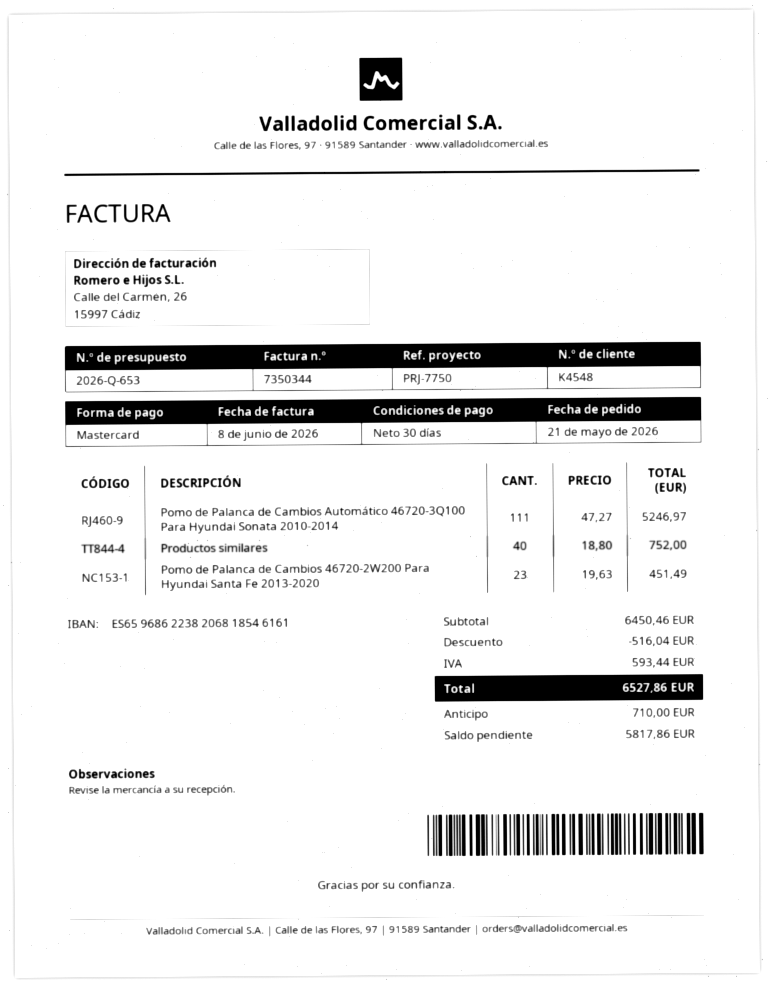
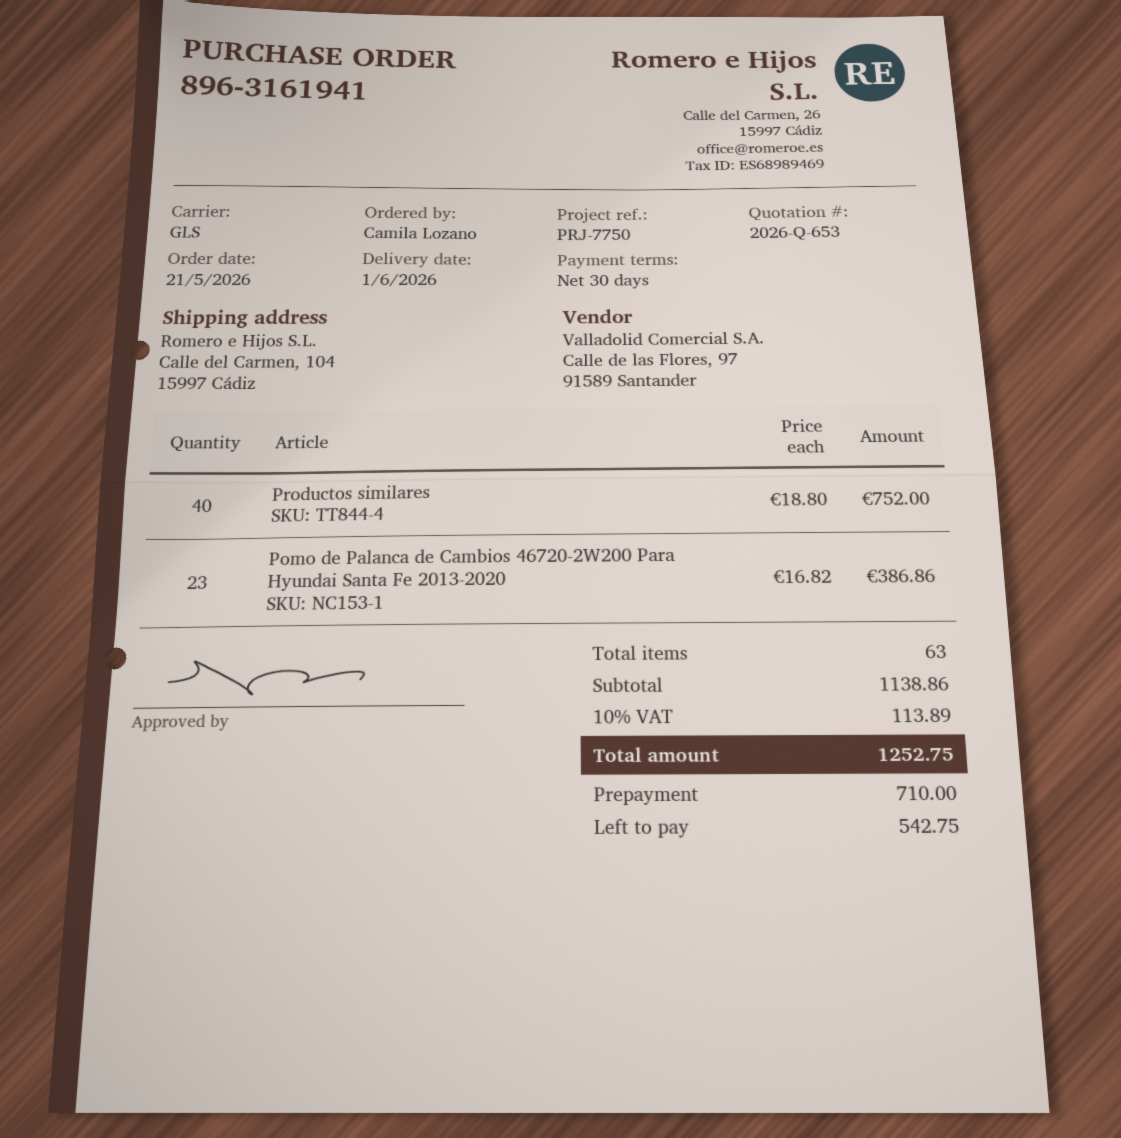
Pomo de Palanca de Cambios Automático 46720-3Q100 Para Hyundai Sonata 2010-2014: 111 x 47.27 = 5246.97 -> none
Pomo de Palanca de Cambios 46720-2W200 Para Hyundai Santa Fe 2013-2020: 23 x 19.63 = 451.49 -> 23 x 16.82 = 386.86
subtotal: 6450.46 -> 1138.86
discount: 516.04 -> none
tax: 593.44 -> 113.89
total: 6527.86 -> 1252.75
balance: 5817.86 -> 542.75

